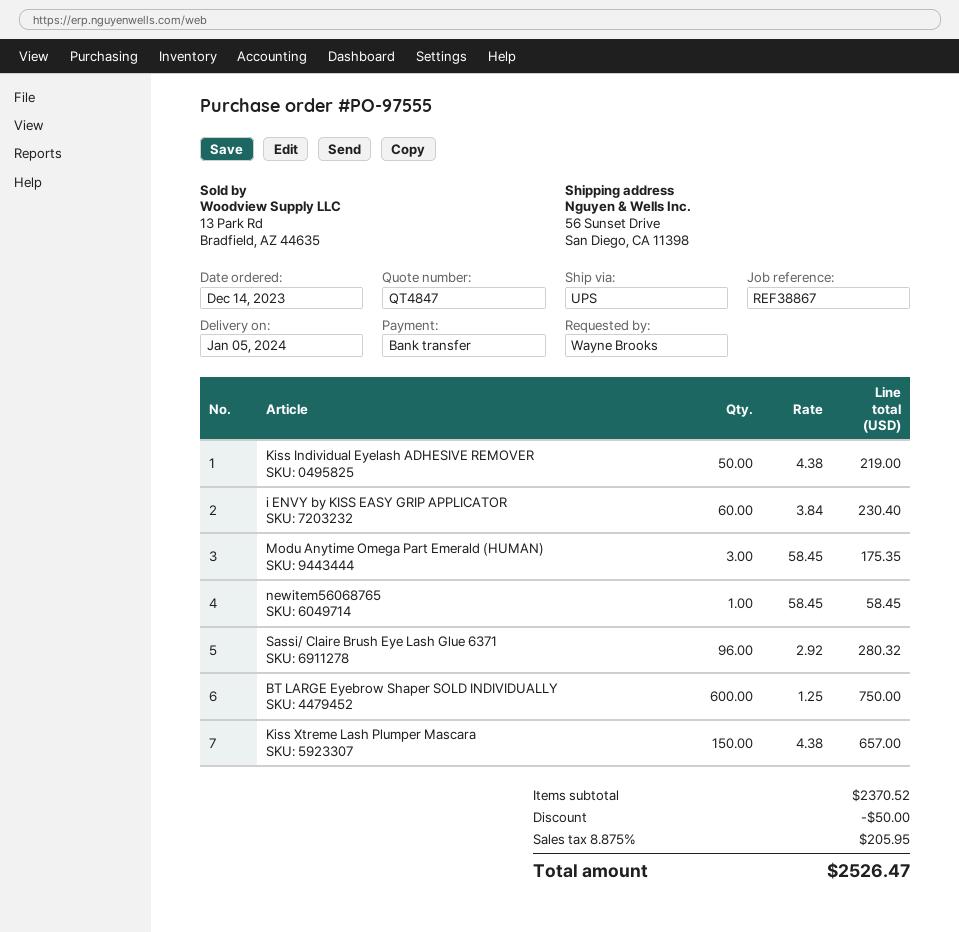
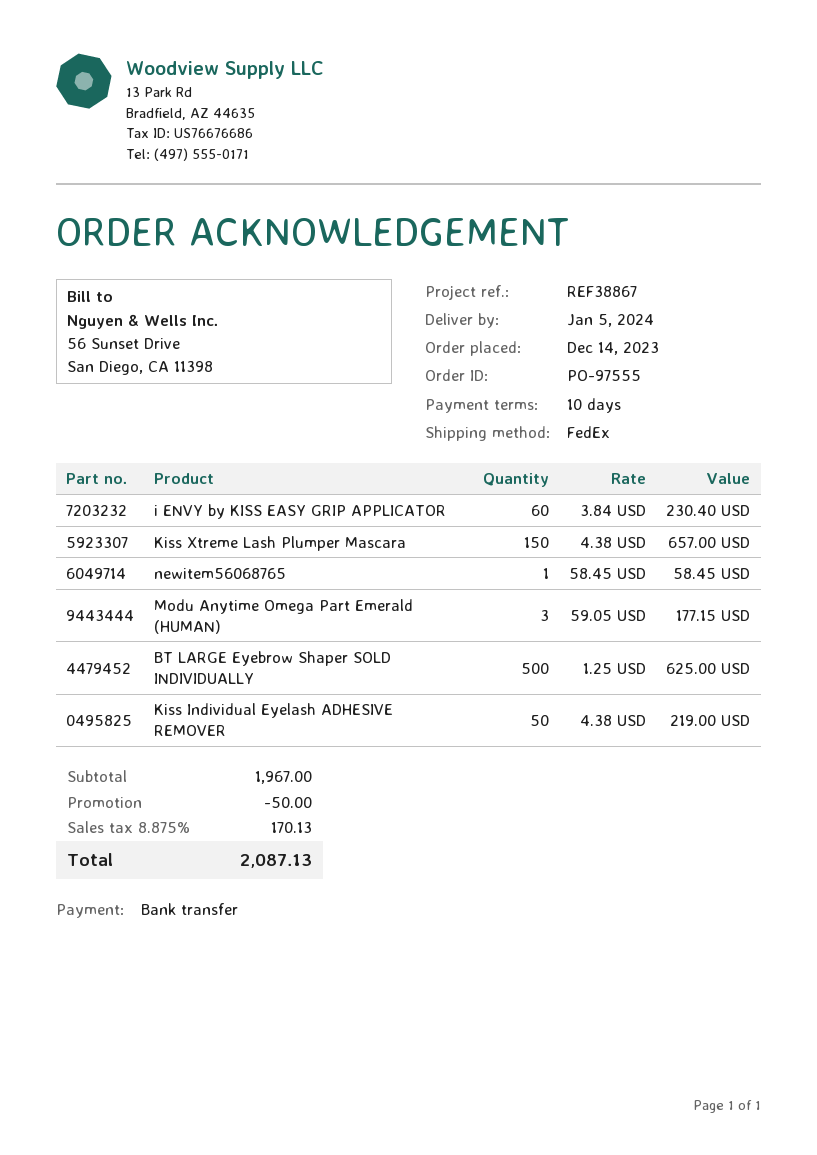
shipping method: UPS -> FedEx
Modu Anytime Omega Part Emerald (HUMAN): 3 x 58.45 = 175.35 -> 3 x 59.05 = 177.15
Sassi/ Claire Brush Eye Lash Glue 6371: 96 x 2.92 = 280.32 -> none
BT LARGE Eyebrow Shaper SOLD INDIVIDUALLY: 600 x 1.25 = 750.00 -> 500 x 1.25 = 625.00
subtotal: 2370.52 -> 1967.00
tax: 8.875% = 205.95 -> 8.875% = 170.13
total: 2526.47 -> 2087.13

